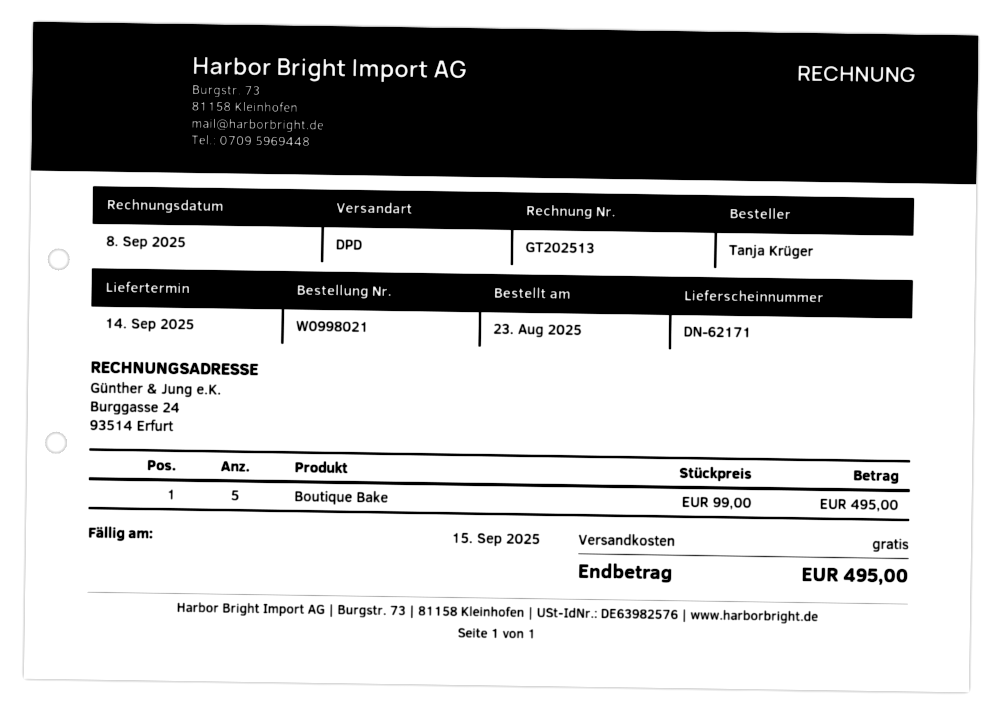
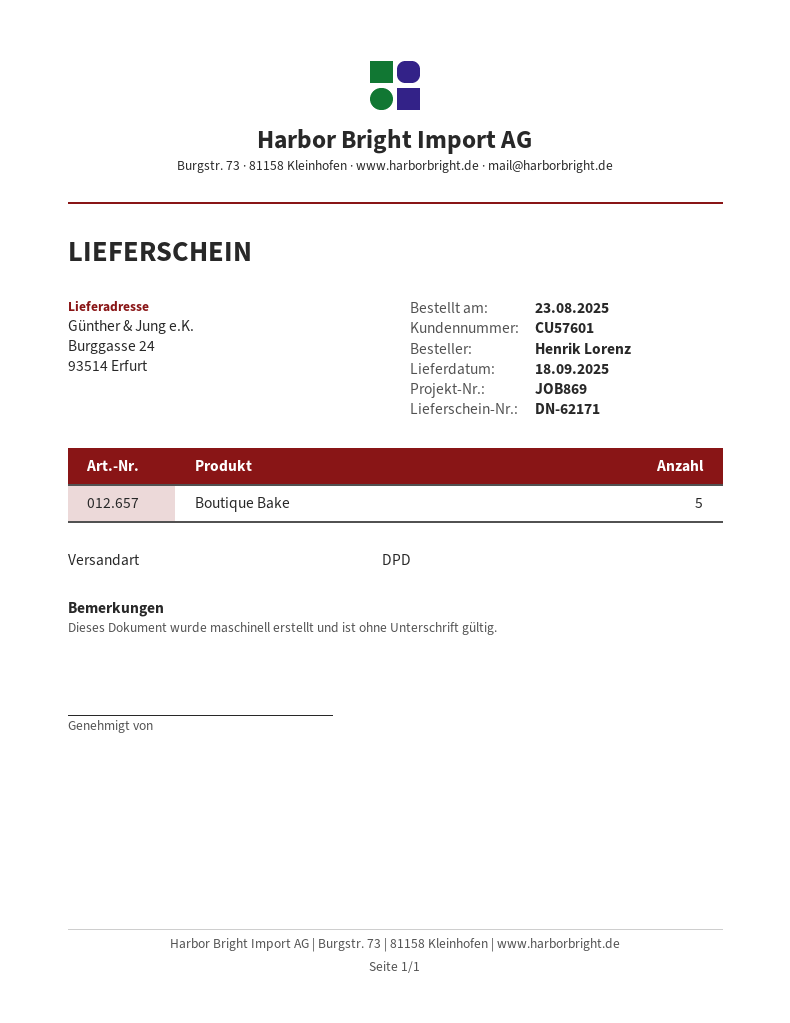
delivery date: 2025-09-14 -> 2025-09-18
ordered by: Tanja Krüger -> Henrik Lorenz

